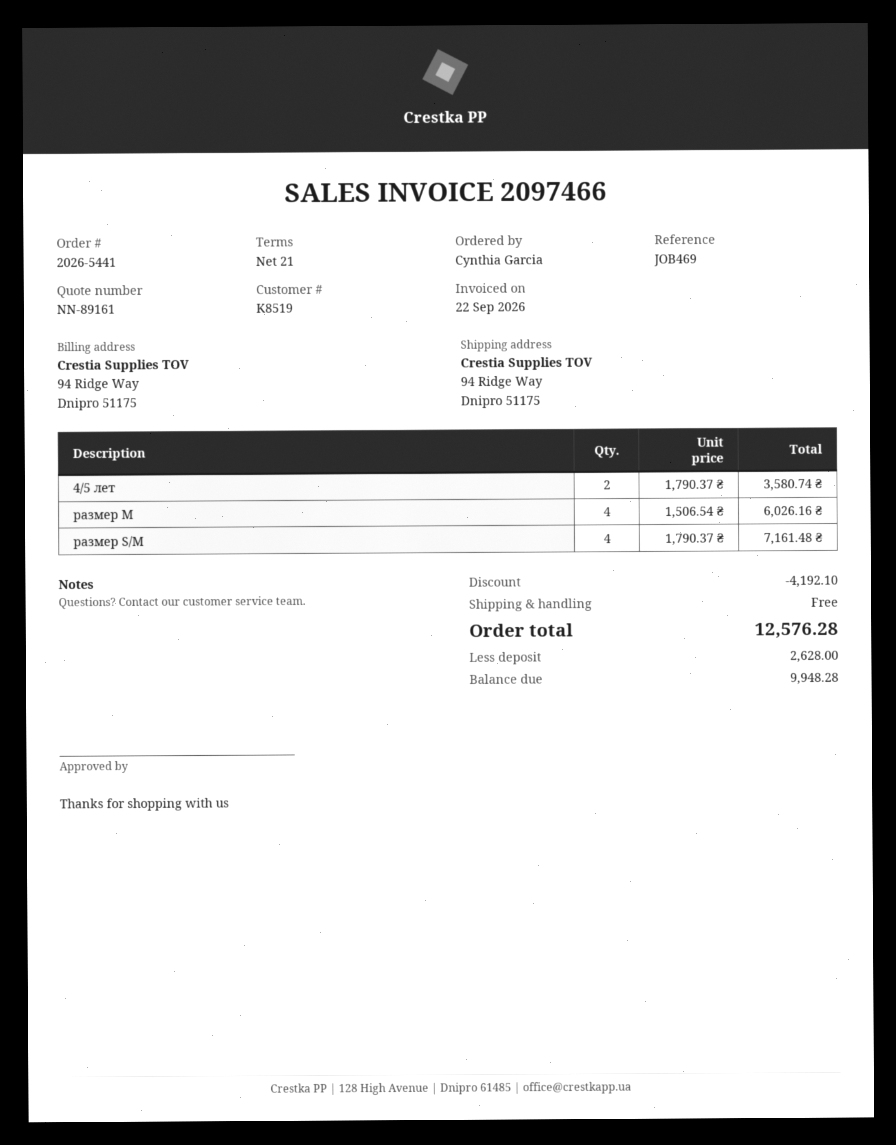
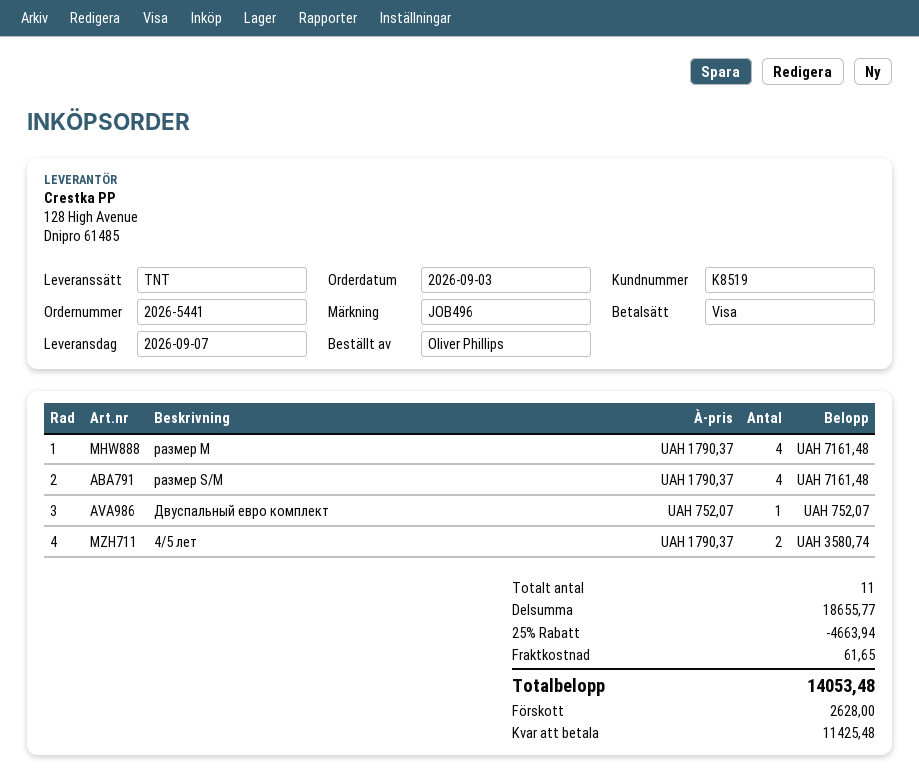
reference: JOB469 -> JOB496
ordered by: Cynthia Garcia -> Oliver Phillips
размер M: 4 x 1506.54 = 6026.16 -> 4 x 1790.37 = 7161.48
Двуспальный евро комплект: none -> 1 x 752.07 = 752.07
discount: 4192.10 -> 4663.94
shipping: 0.00 -> 61.65
total: 12576.28 -> 14053.48
balance: 9948.28 -> 11425.48

